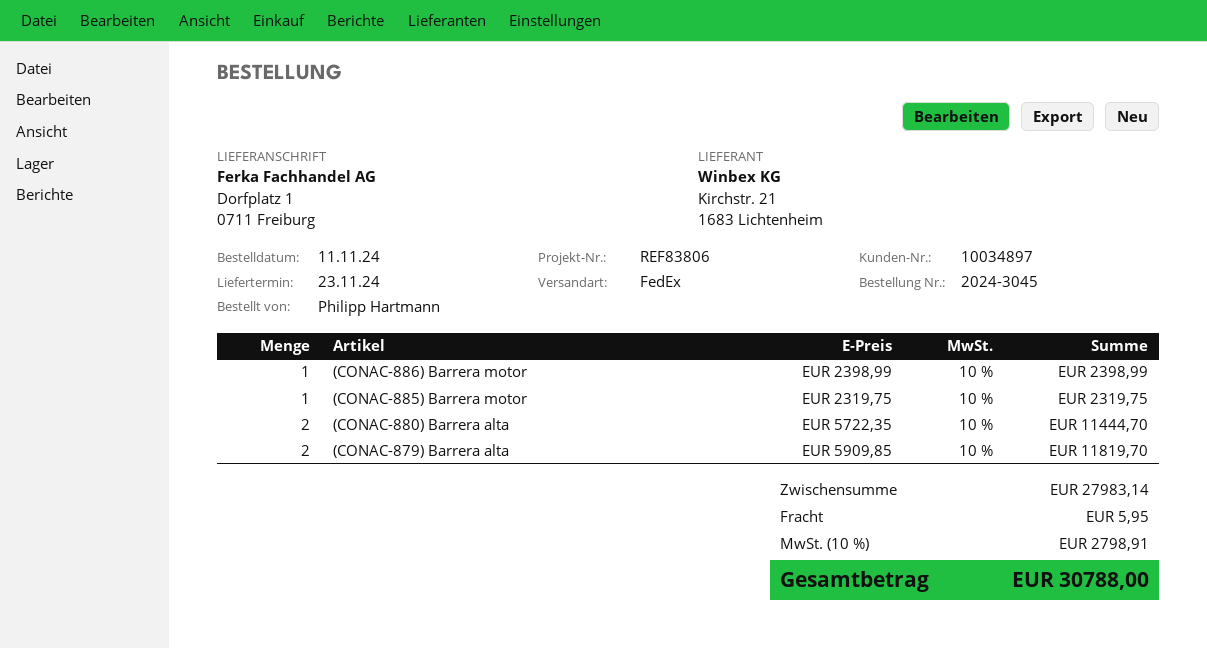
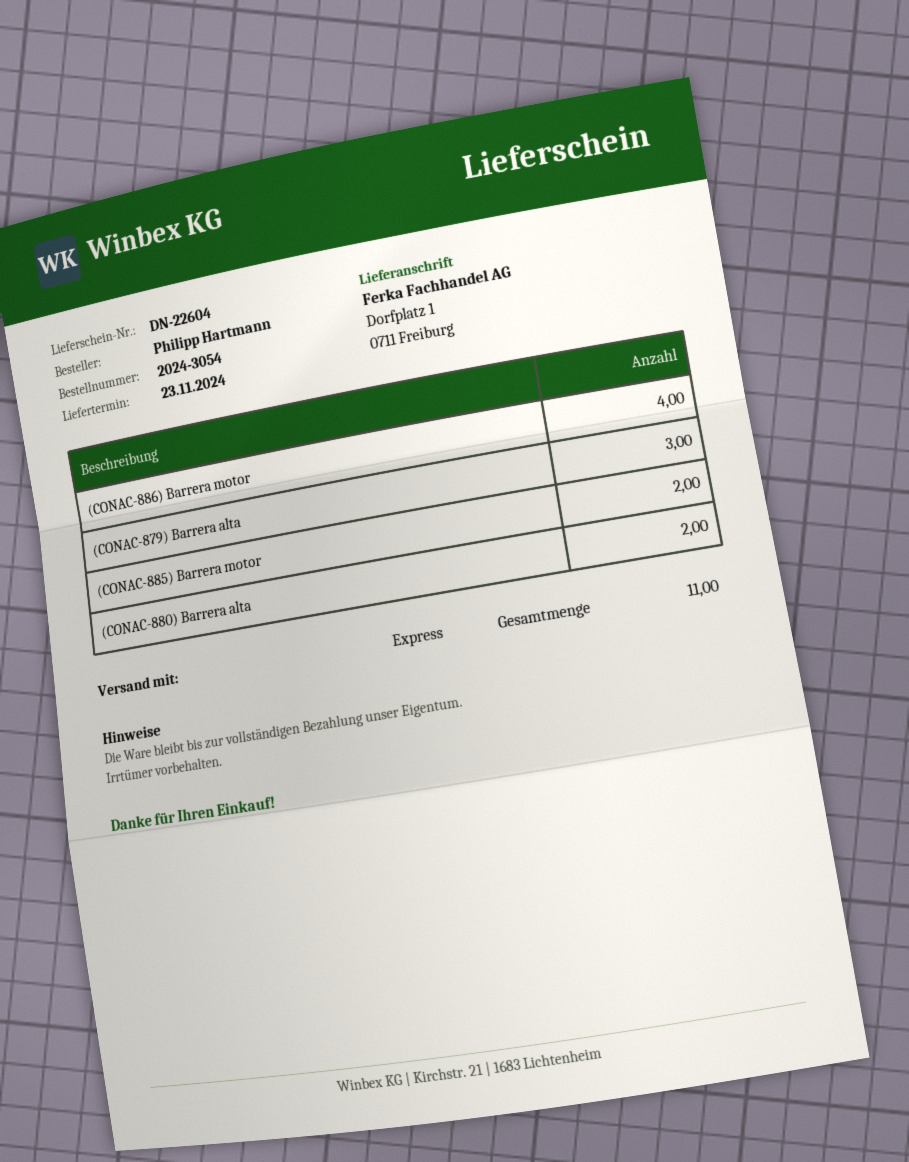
order number: 2024-3045 -> 2024-3054
shipping method: FedEx -> express
(CONAC-886) Barrera motor: 1 -> 4
(CONAC-885) Barrera motor: 1 -> 2
(CONAC-879) Barrera alta: 2 -> 3

